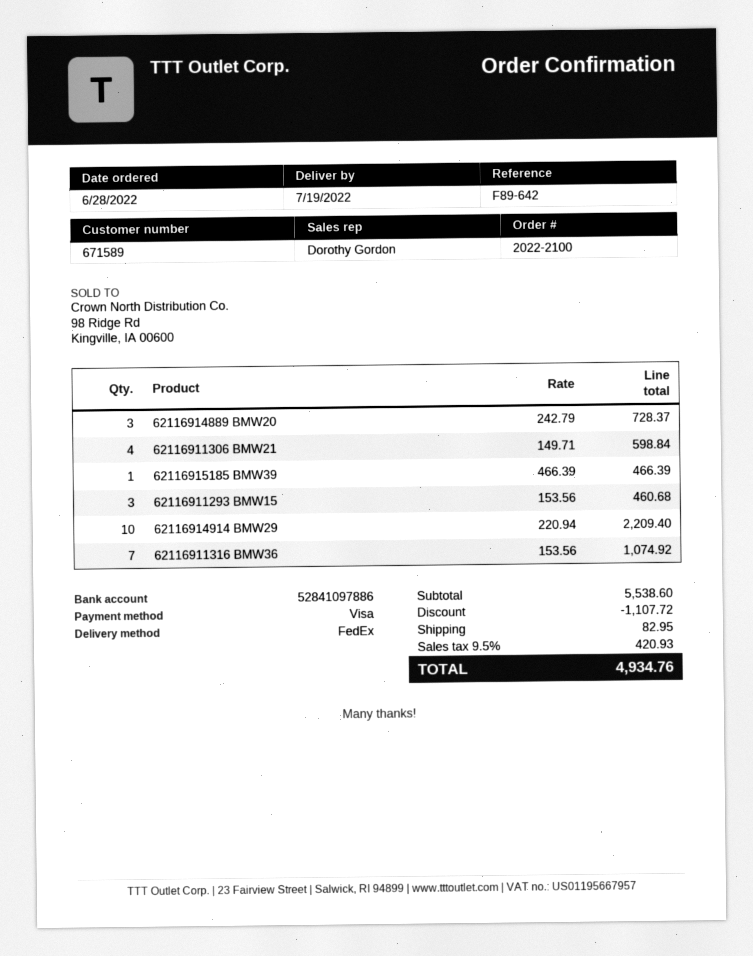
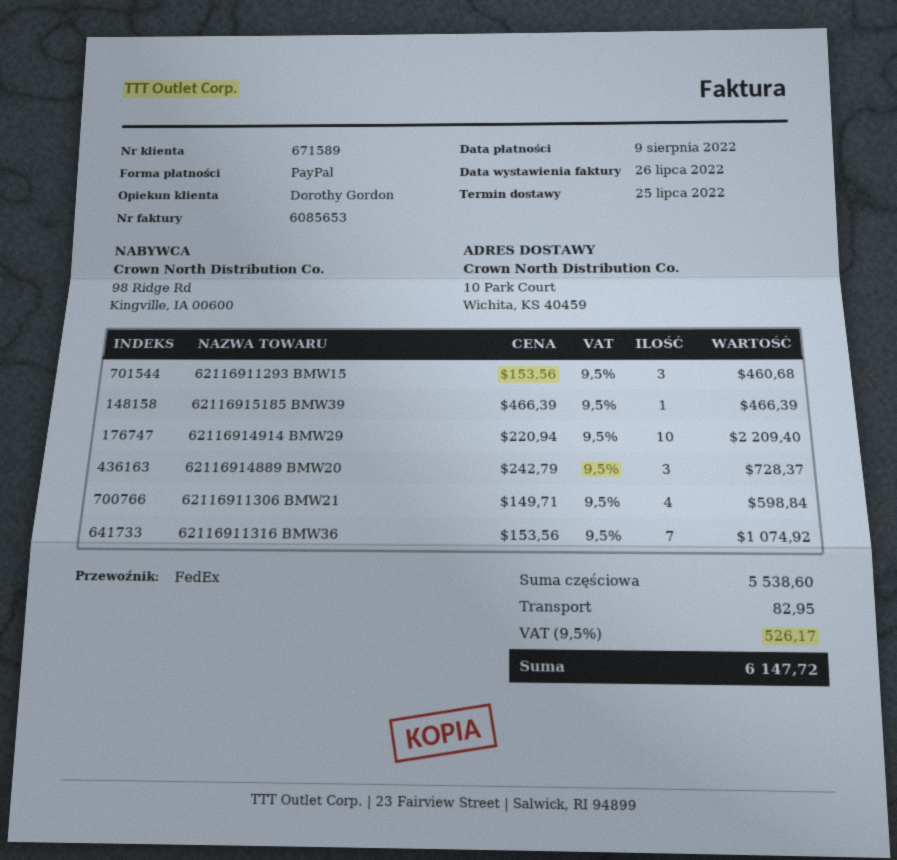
delivery date: 2022-07-19 -> 2022-07-25
payment method: Visa -> PayPal
discount: 1107.72 -> none
tax: 9.5% = 420.93 -> 9.5% = 526.17
total: 4934.76 -> 6147.72

